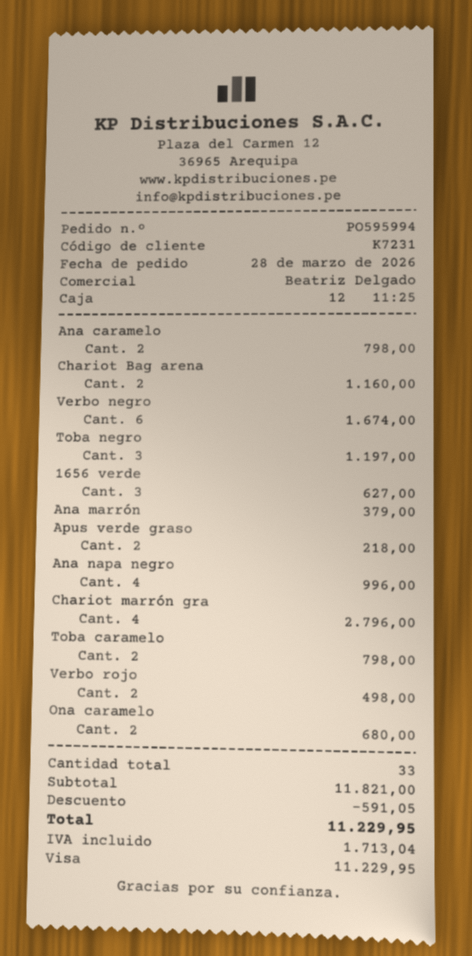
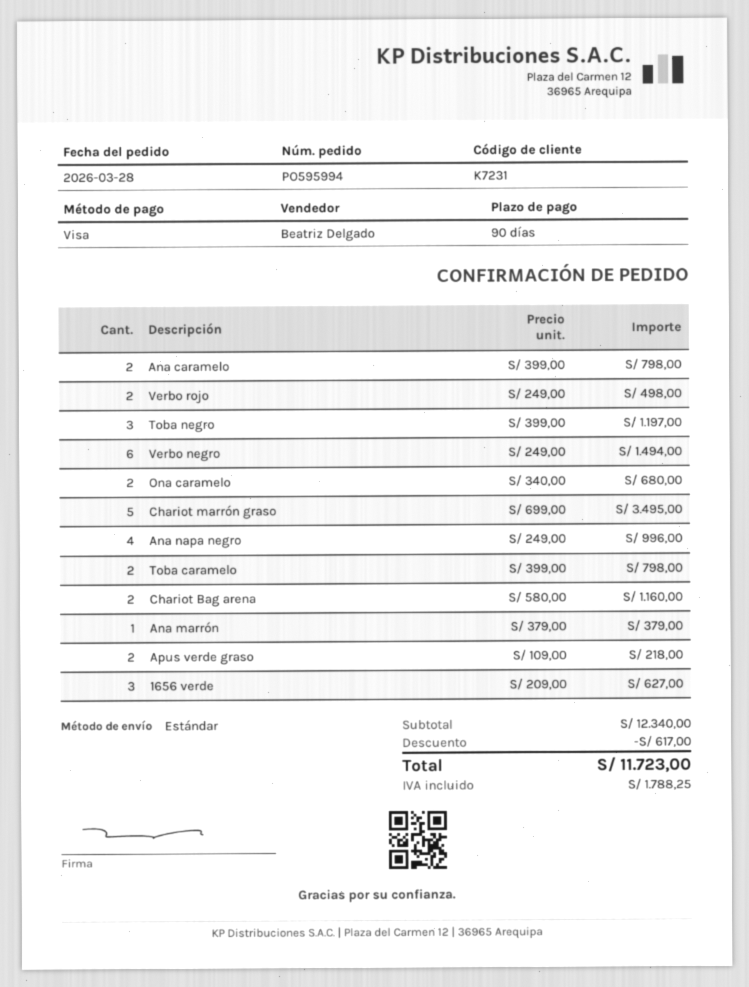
Verbo negro: 6 for 1674.00 -> 6 for 1494.00
Chariot marrón gra: 4 for 2796.00 -> 5 for 3495.00
subtotal: 11821.00 -> 12340.00
discount: 591.05 -> 617.00
tax: 1713.04 -> 1788.25
total: 11229.95 -> 11723.00

